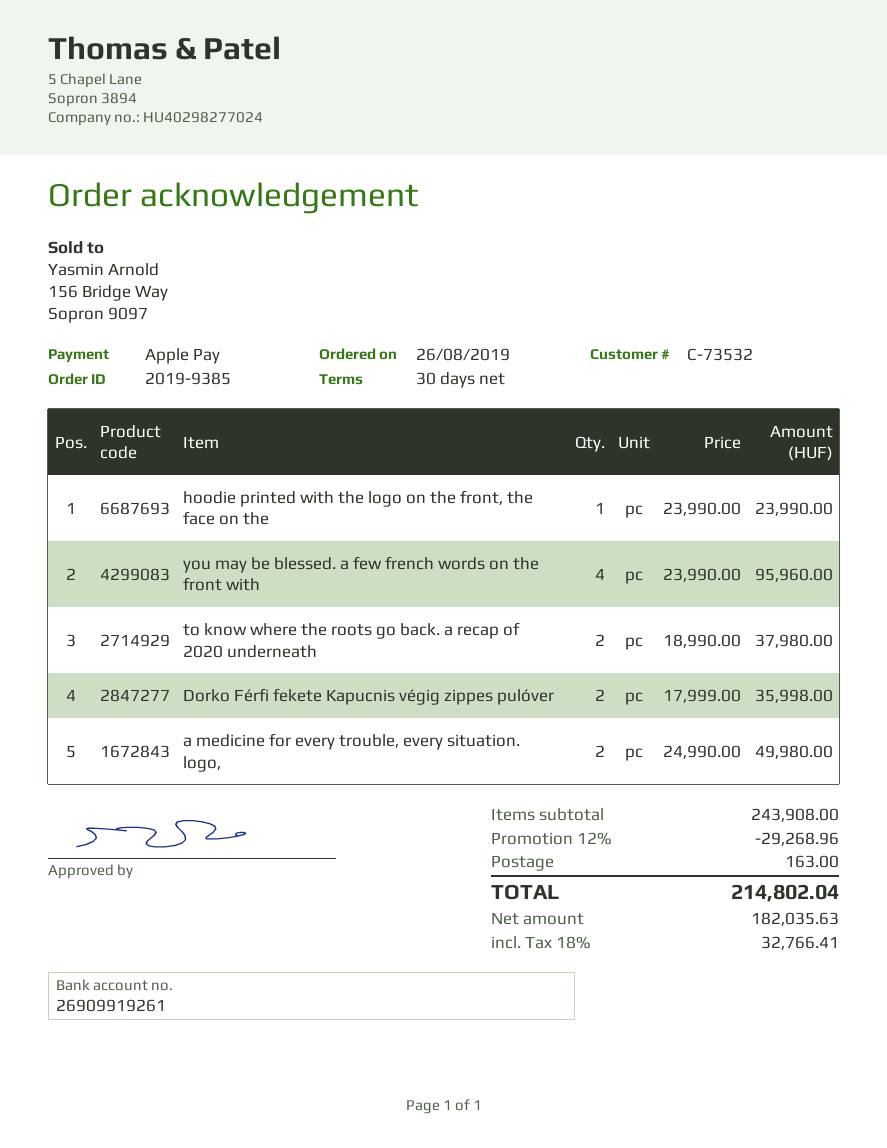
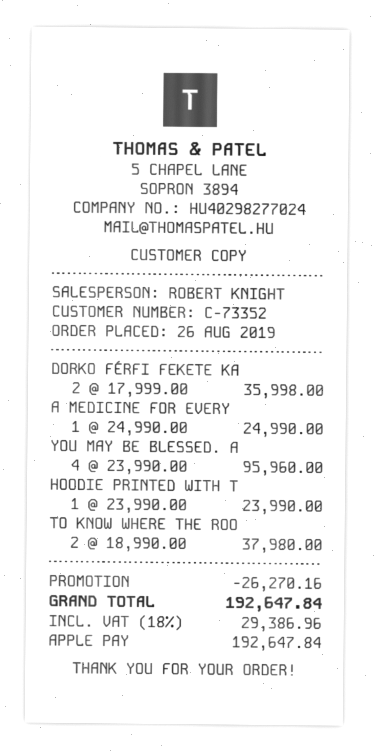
customer number: C-73532 -> C-73352
a medicine for every trouble, every situation. logo,: 2 x 24990.00 = 49980.00 -> 1 x 24990.00 = 24990.00
discount: 29268.96 -> 26270.16
shipping: 163.00 -> none
tax: 18% = 32766.41 -> 18% = 29386.96
total: 214802.04 -> 192647.84

